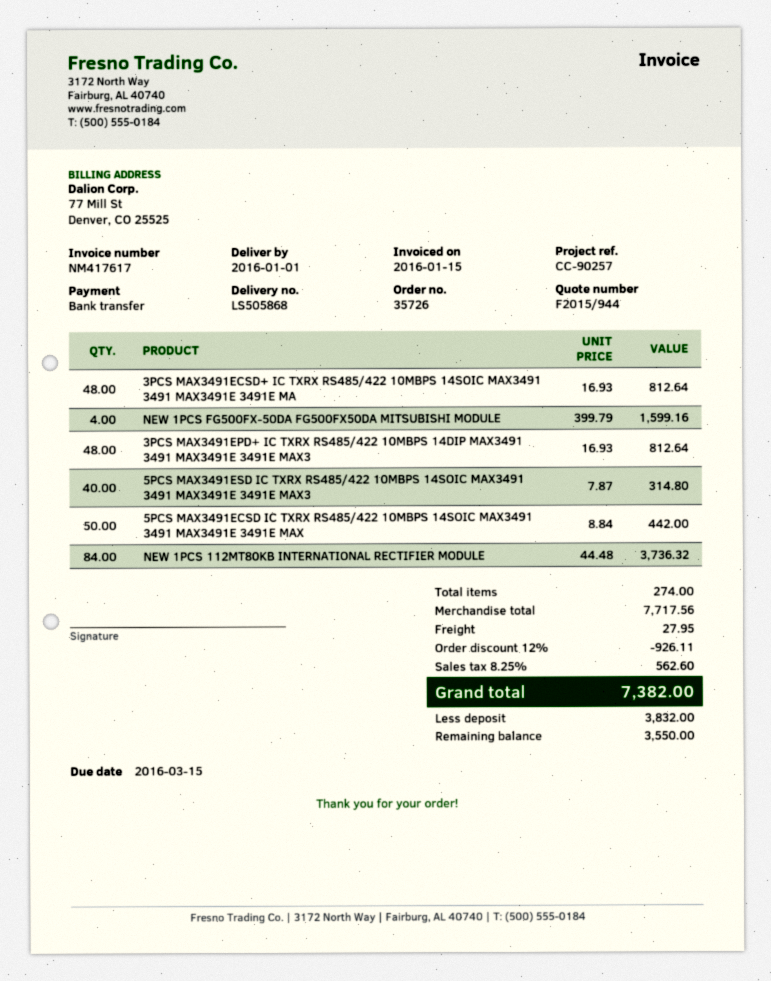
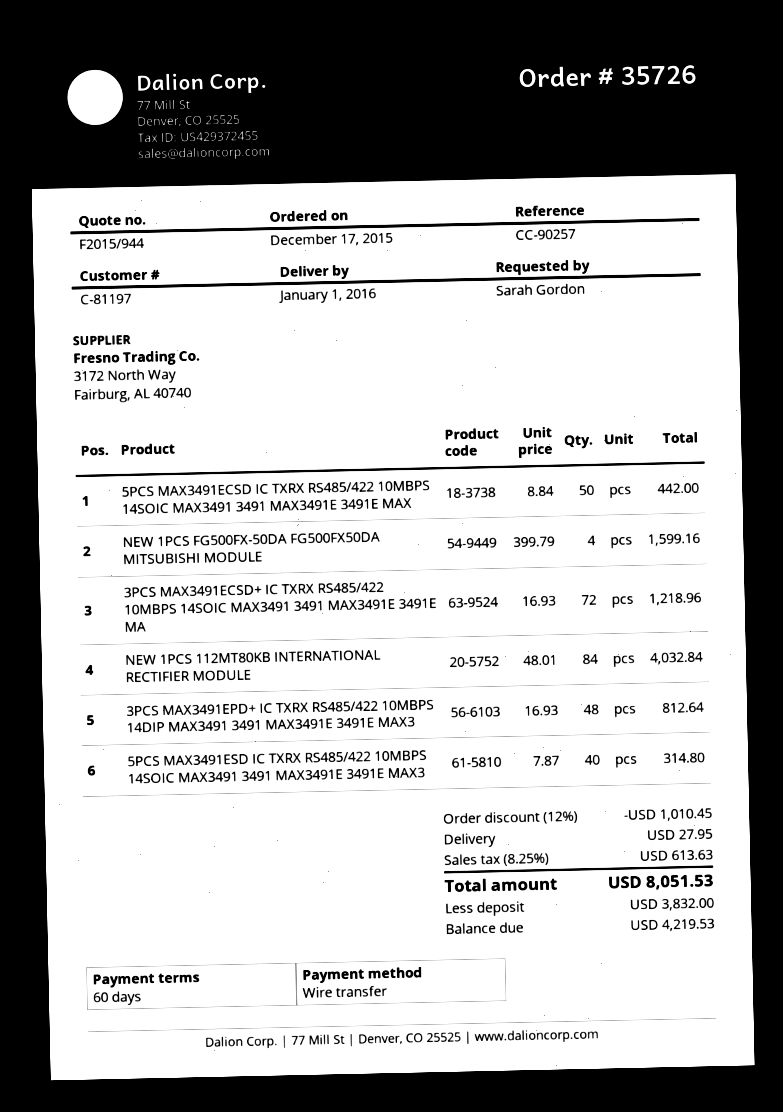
3PCS MAX3491ECSD+ IC TXRX RS485/422 10MBPS 14SOIC MAX3491 3491 MAX3491E 3491E MA: 48 x 16.93 = 812.64 -> 72 x 16.93 = 1218.96
NEW 1PCS 112MT80KB INTERNATIONAL RECTIFIER MODULE: 84 x 44.48 = 3736.32 -> 84 x 48.01 = 4032.84
discount: 12% = 926.11 -> 12% = 1010.45
tax: 8.25% = 562.60 -> 8.25% = 613.63
total: 7382.00 -> 8051.53
balance: 3550.00 -> 4219.53

